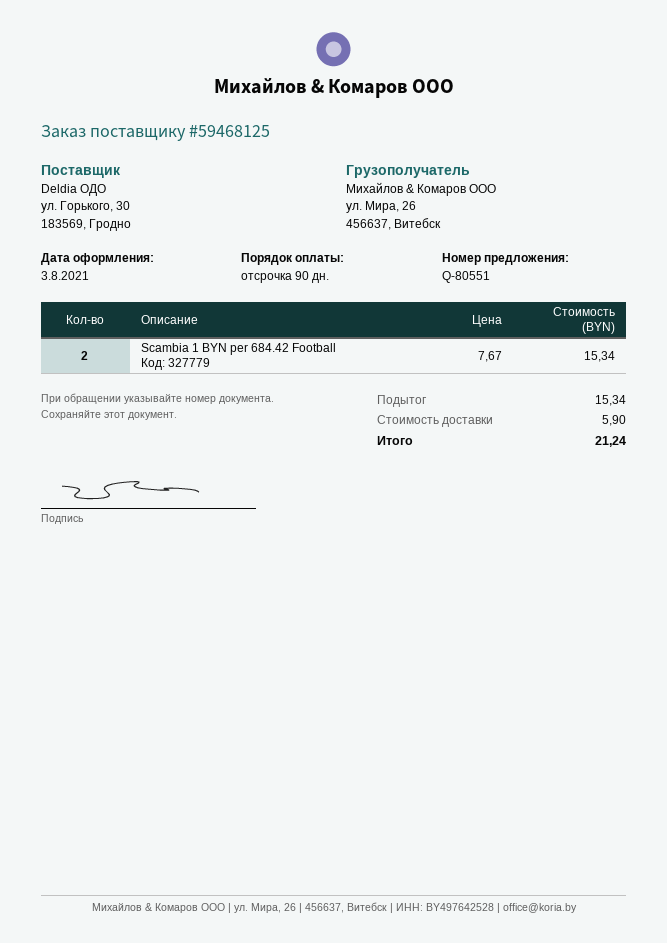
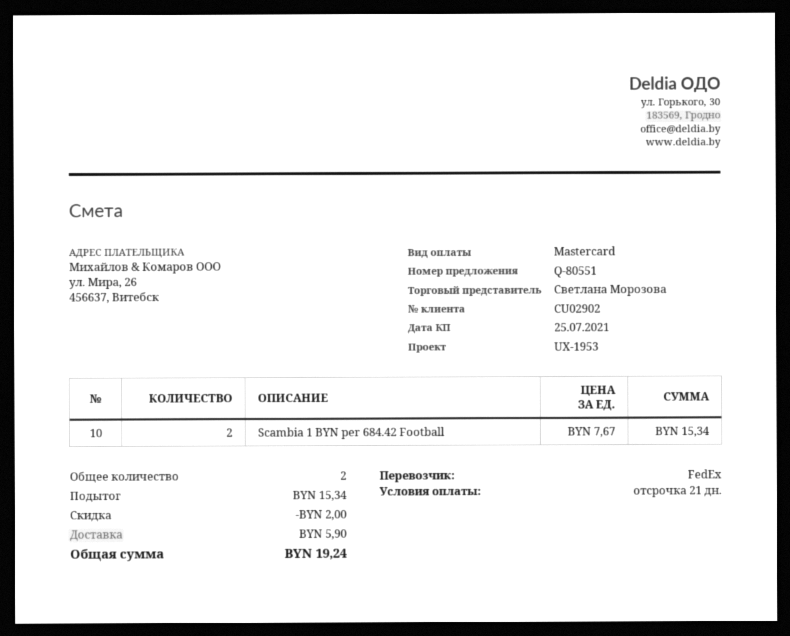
payment terms: 90 days -> 21 days
discount: none -> 2.00
total: 21.24 -> 19.24

